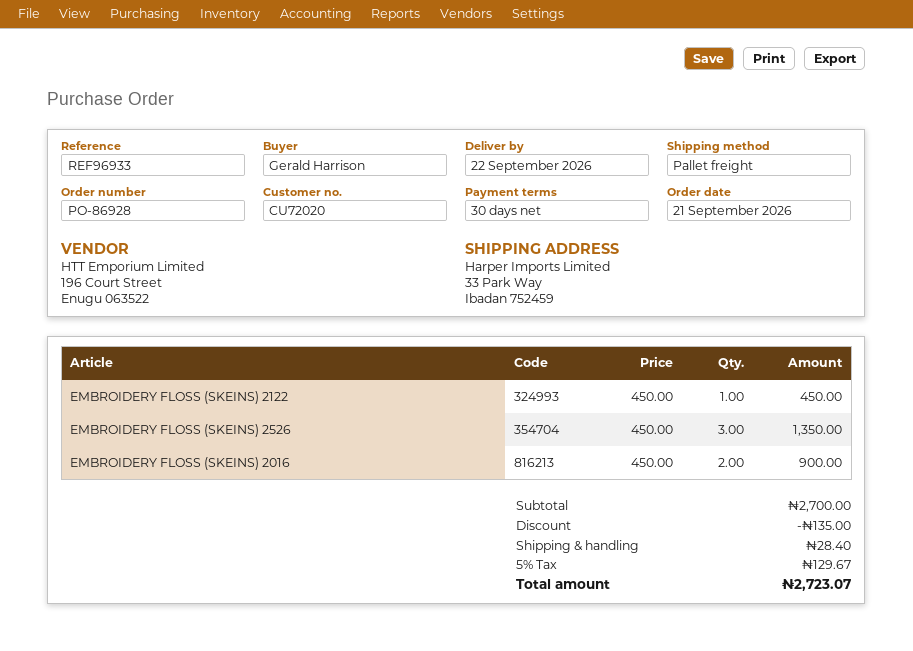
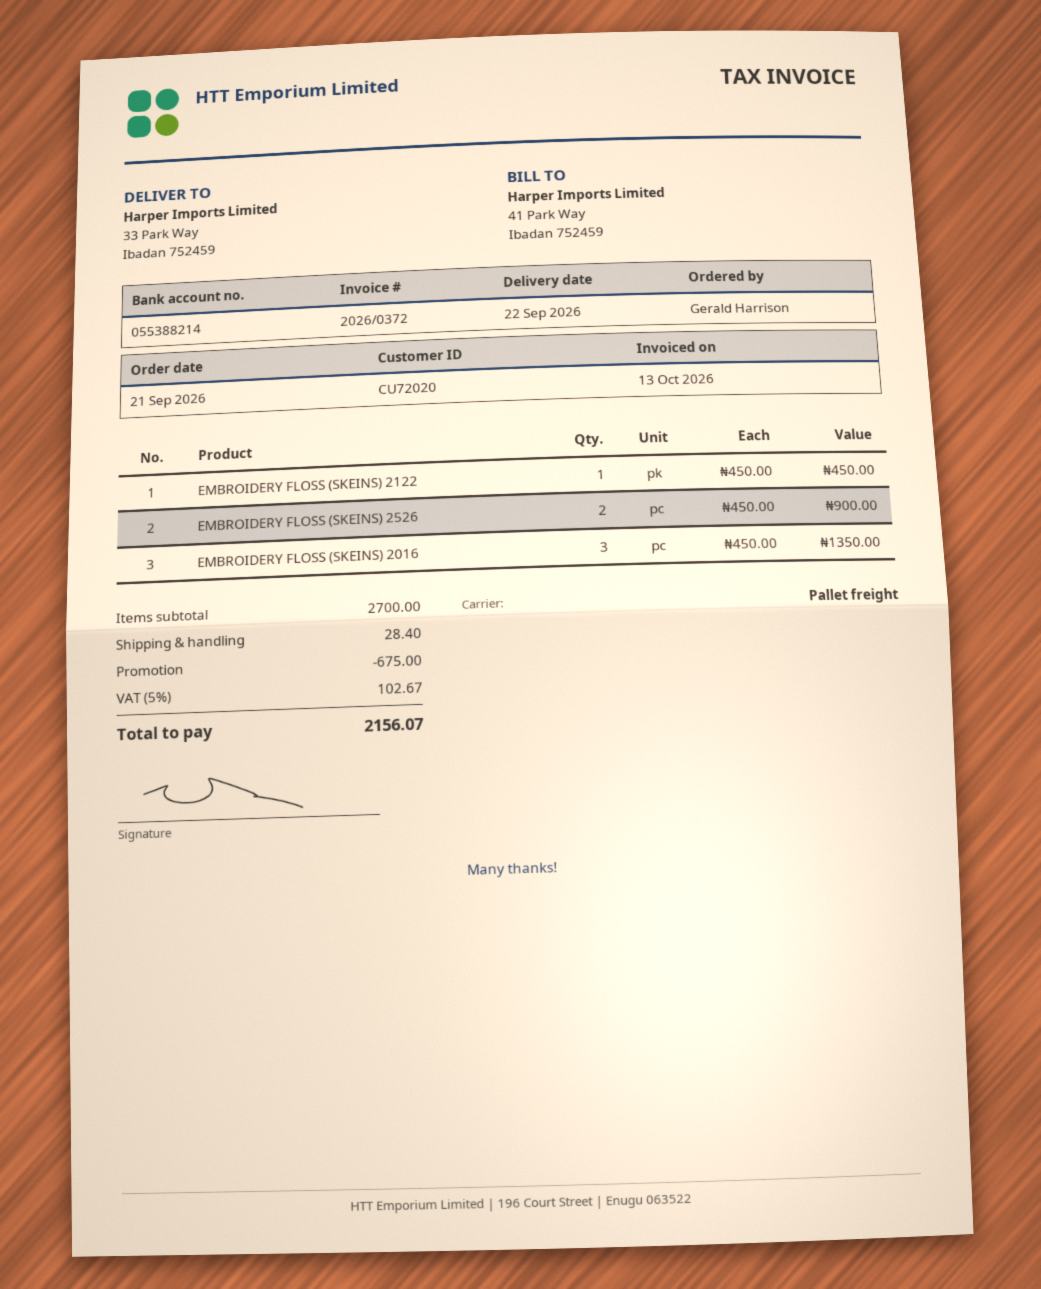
EMBROIDERY FLOSS (SKEINS) 2526: 3 x 450.00 = 1350.00 -> 2 x 450.00 = 900.00
EMBROIDERY FLOSS (SKEINS) 2016: 2 x 450.00 = 900.00 -> 3 x 450.00 = 1350.00
discount: 135.00 -> 675.00
tax: 5% = 129.67 -> 5% = 102.67
total: 2723.07 -> 2156.07

